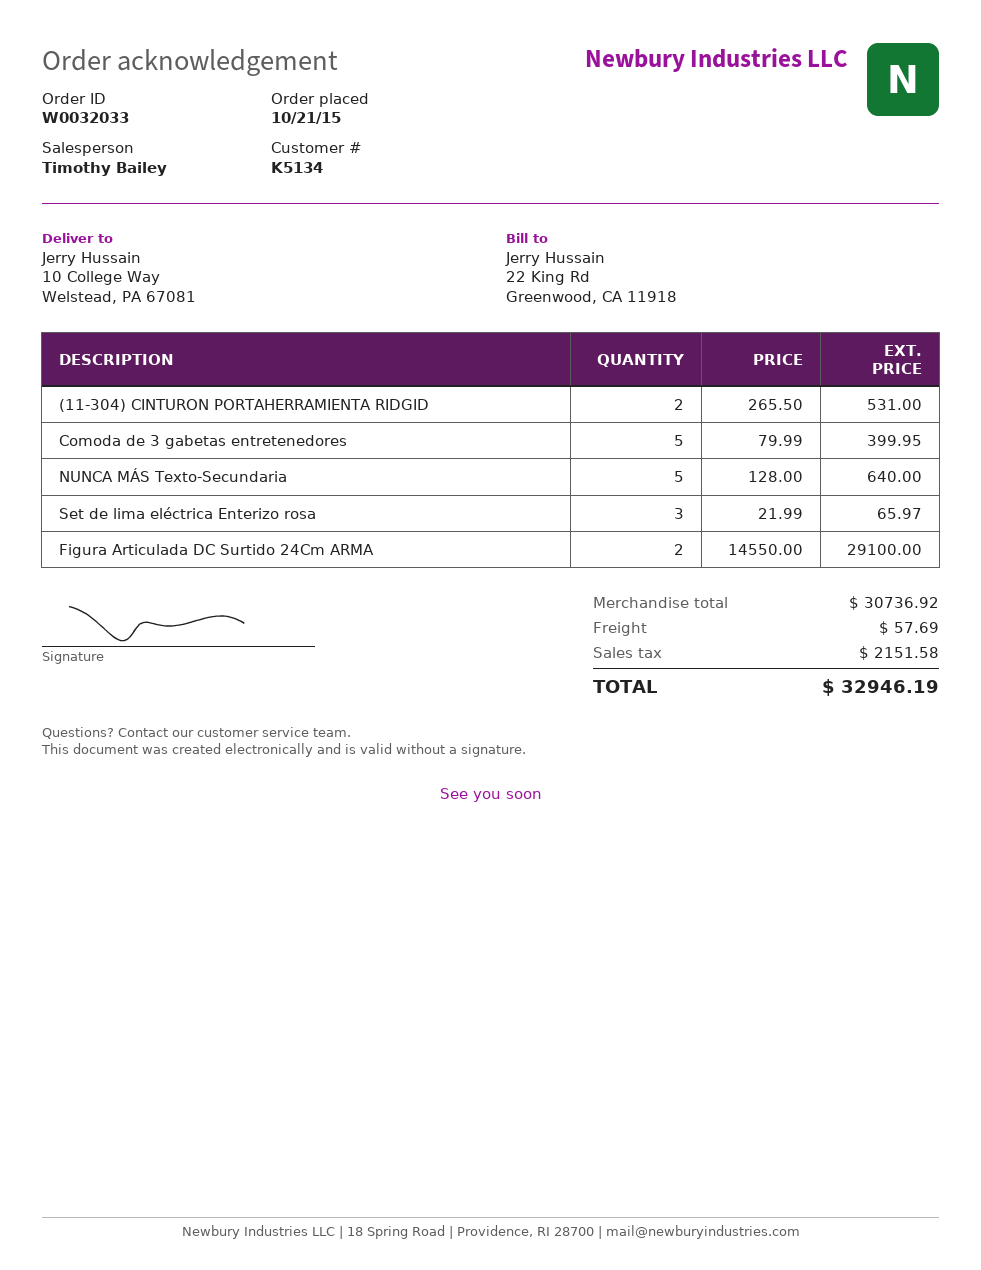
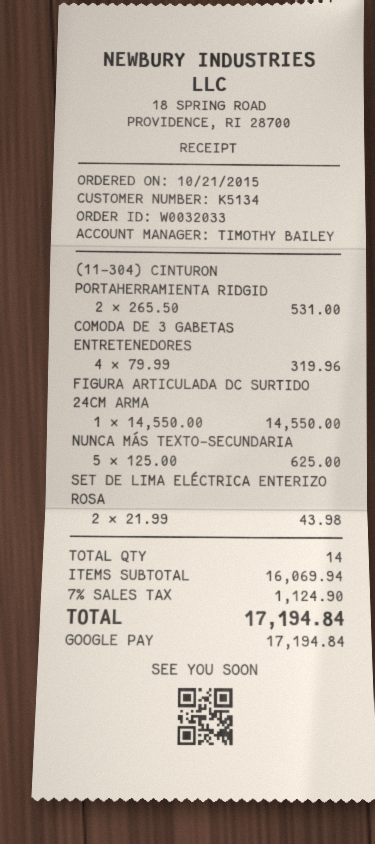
Comoda de 3 gabetas entretenedores: 5 x 79.99 = 399.95 -> 4 x 79.99 = 319.96
NUNCA MÁS Texto-Secundaria: 5 x 128.00 = 640.00 -> 5 x 125.00 = 625.00
Set de lima eléctrica Enterizo rosa: 3 x 21.99 = 65.97 -> 2 x 21.99 = 43.98
Figura Articulada DC Surtido 24Cm ARMA: 2 x 14550.00 = 29100.00 -> 1 x 14550.00 = 14550.00
subtotal: 30736.92 -> 16069.94
shipping: 57.69 -> none
tax: 2151.58 -> 1124.90
total: 32946.19 -> 17194.84

